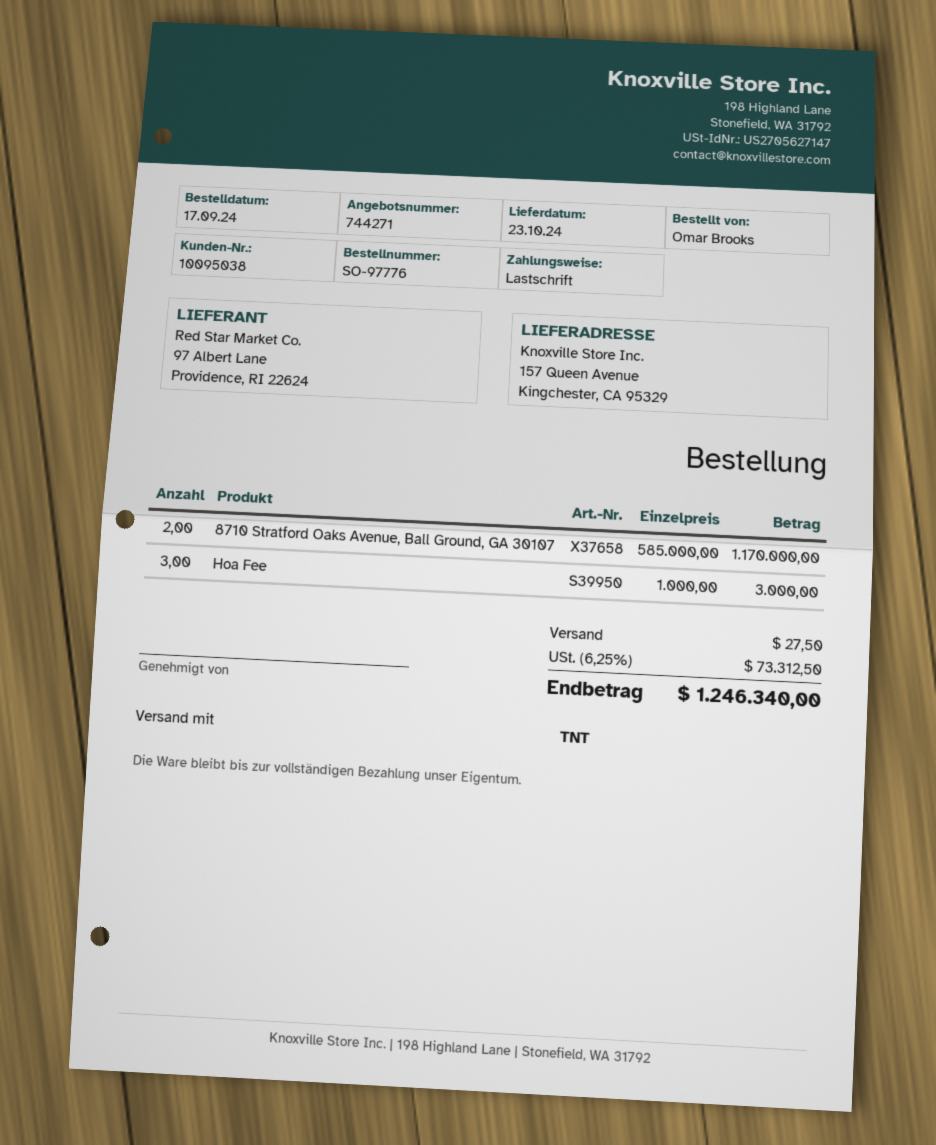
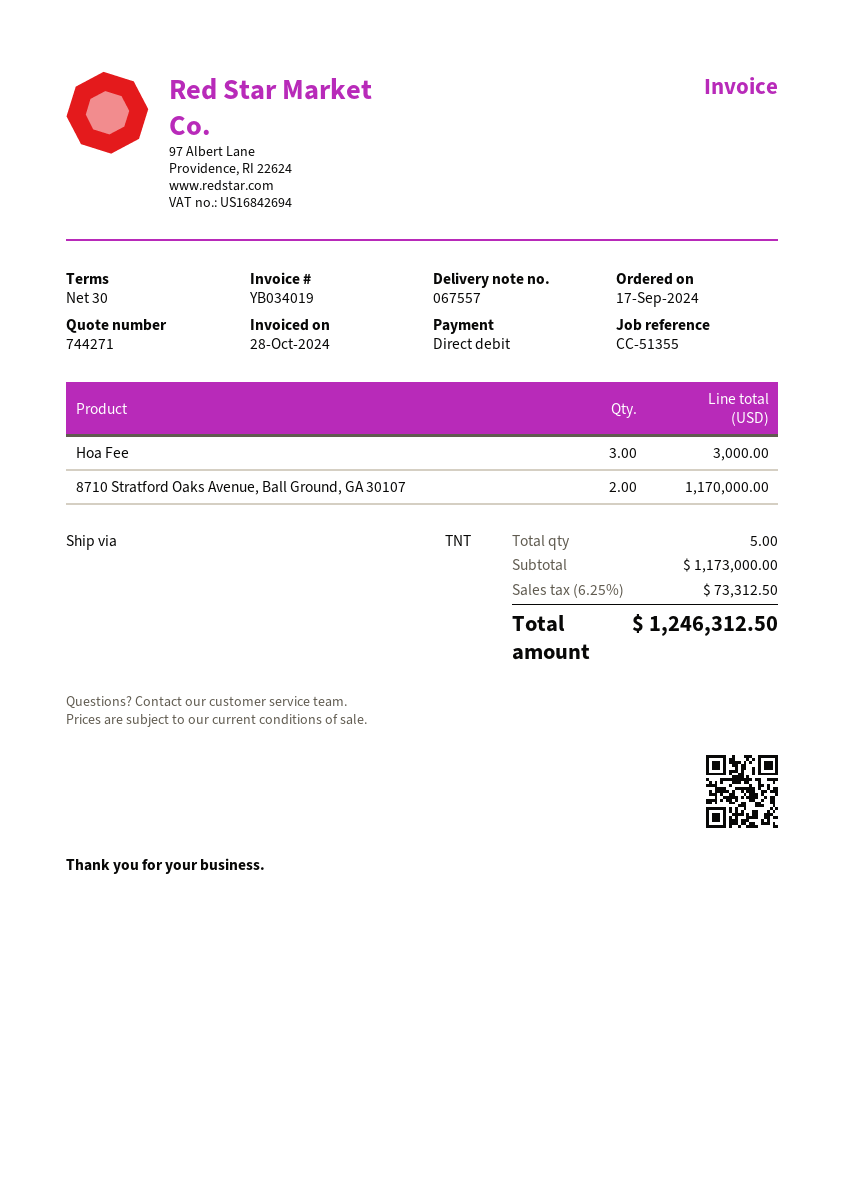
shipping: 27.50 -> none
total: 1246340.00 -> 1246312.50

